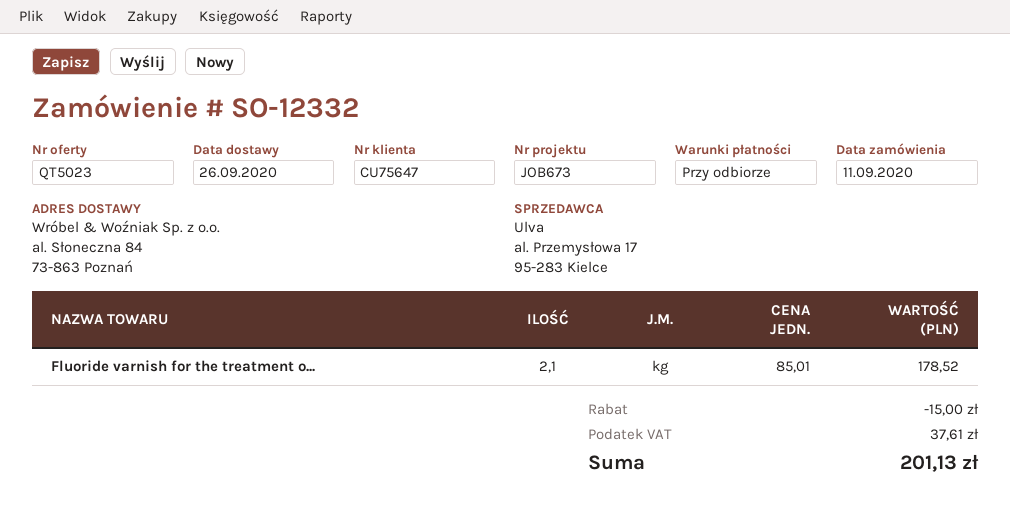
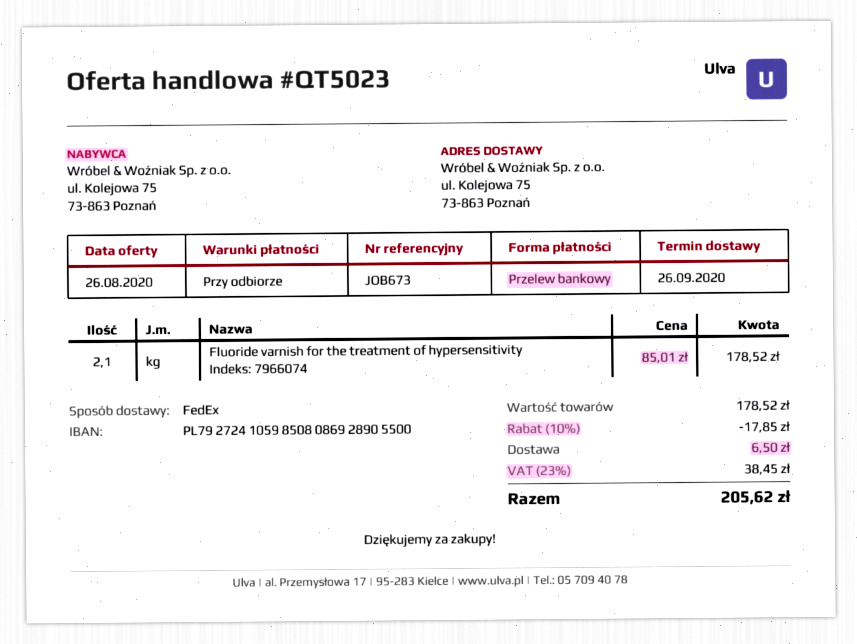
ship to: al. Słoneczna 84, 73-863 Poznań -> ul. Kolejowa 75, 73-863 Poznań
discount: 15.00 -> 17.85
shipping: none -> 6.50
tax: 37.61 -> 38.45
total: 201.13 -> 205.62

